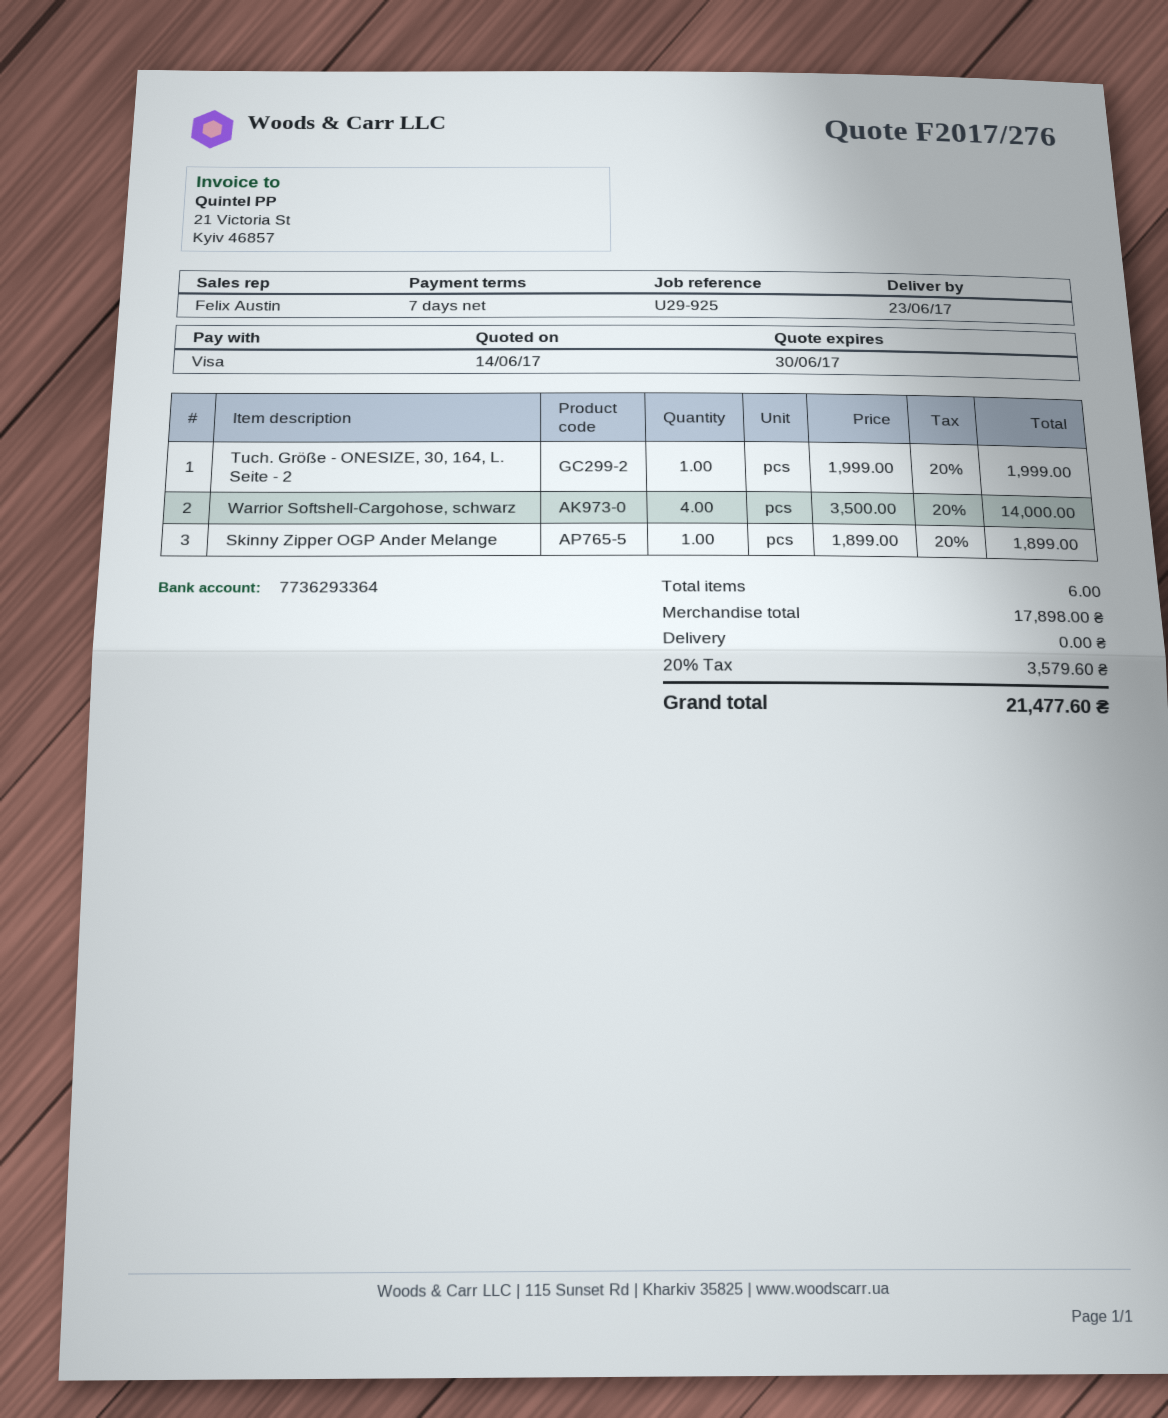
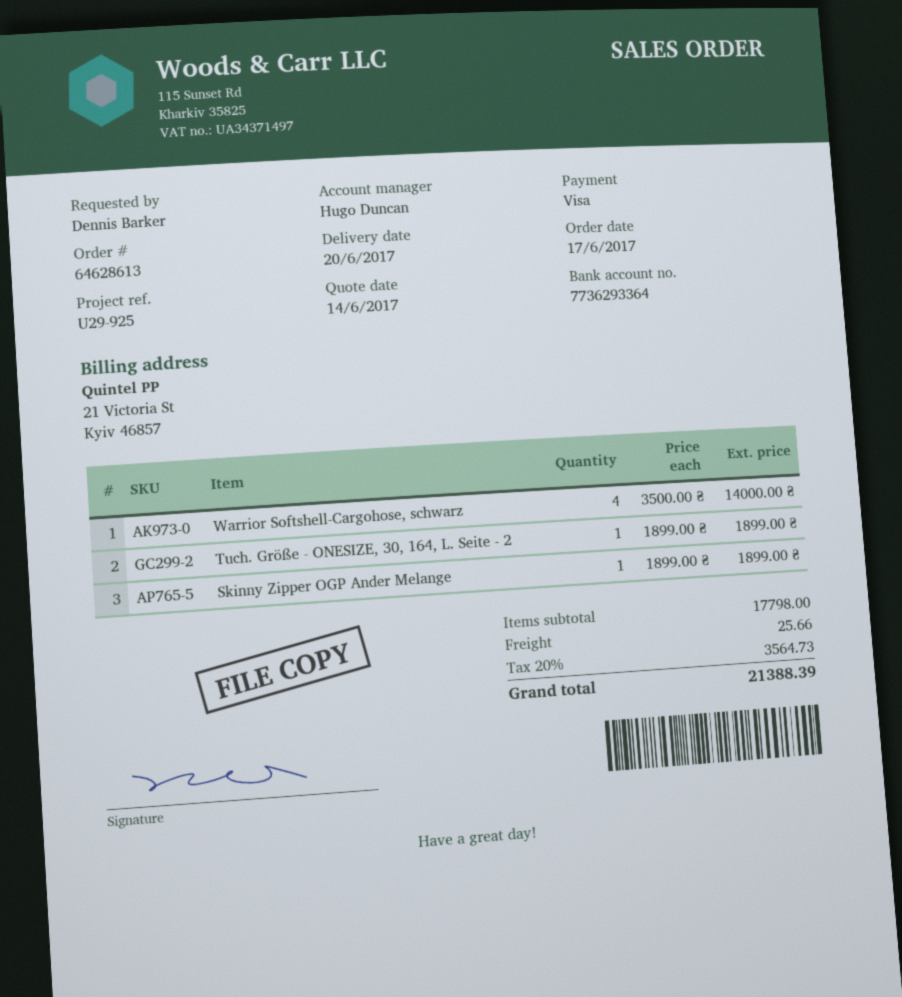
delivery date: 2017-06-23 -> 2017-06-20
sales rep: Felix Austin -> Hugo Duncan
Tuch. Größe - ONESIZE, 30, 164, L. Seite - 2: 1 x 1999.00 = 1999.00 -> 1 x 1899.00 = 1899.00
subtotal: 17898.00 -> 17798.00
shipping: 0.00 -> 25.66
tax: 20% = 3579.60 -> 20% = 3564.73
total: 21477.60 -> 21388.39

